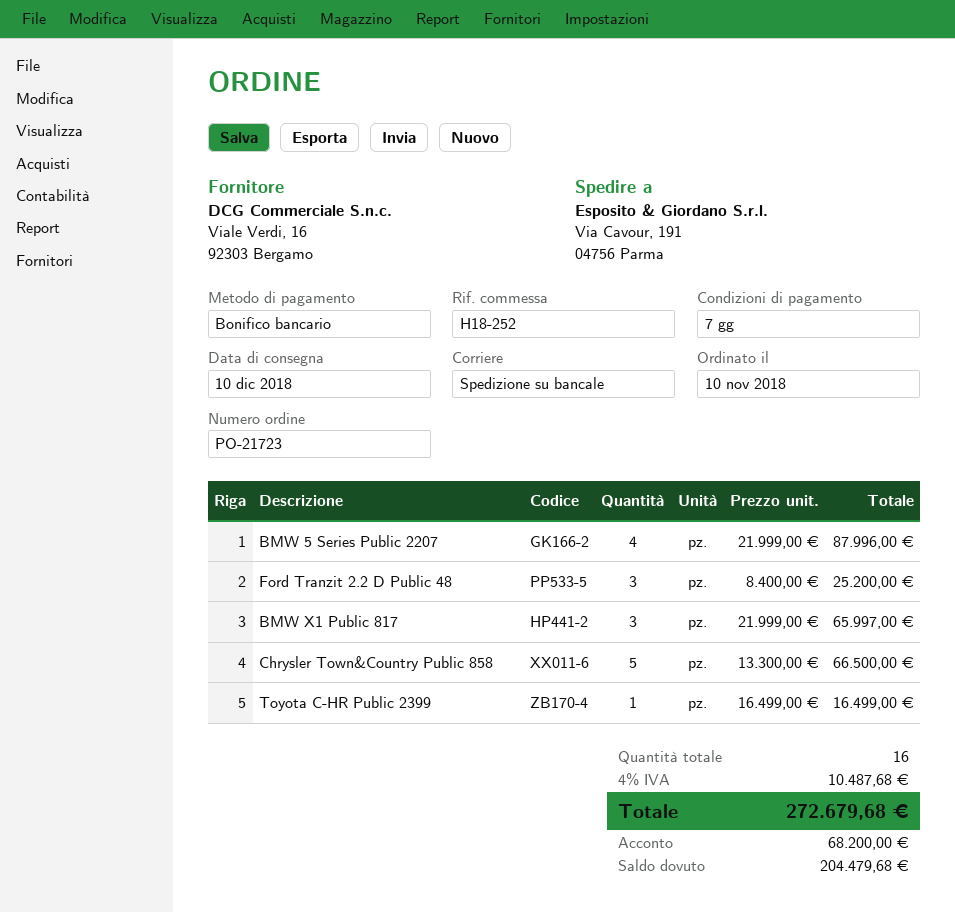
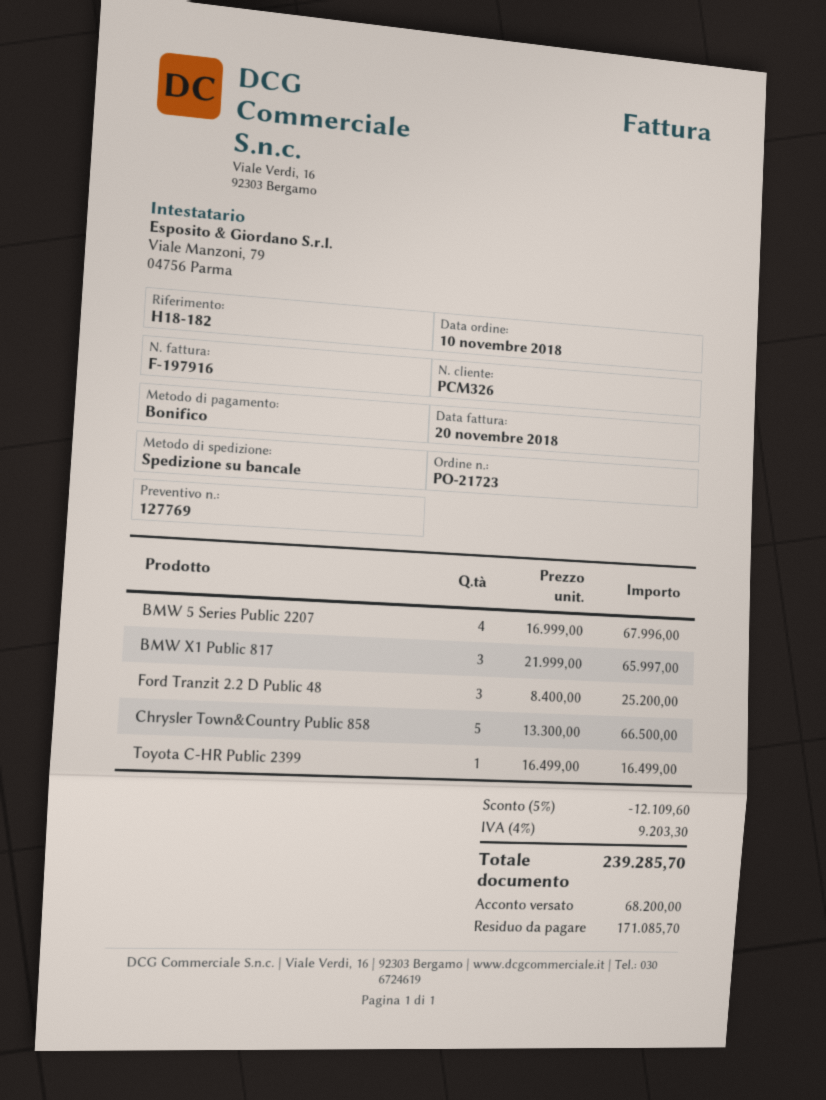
reference: H18-252 -> H18-182
BMW 5 Series Public 2207: 4 x 21999.00 = 87996.00 -> 4 x 16999.00 = 67996.00
discount: none -> 5% = 12109.60
tax: 4% = 10487.68 -> 4% = 9203.30
total: 272679.68 -> 239285.70
balance: 204479.68 -> 171085.70

